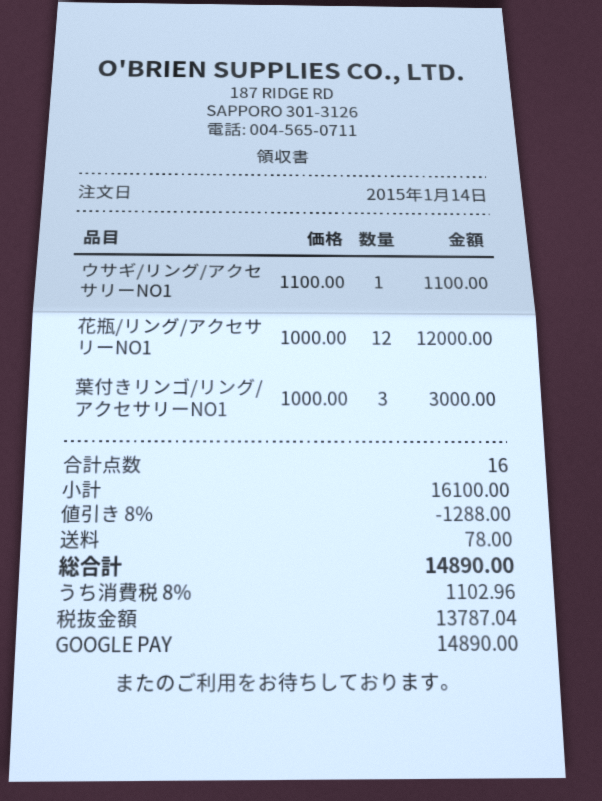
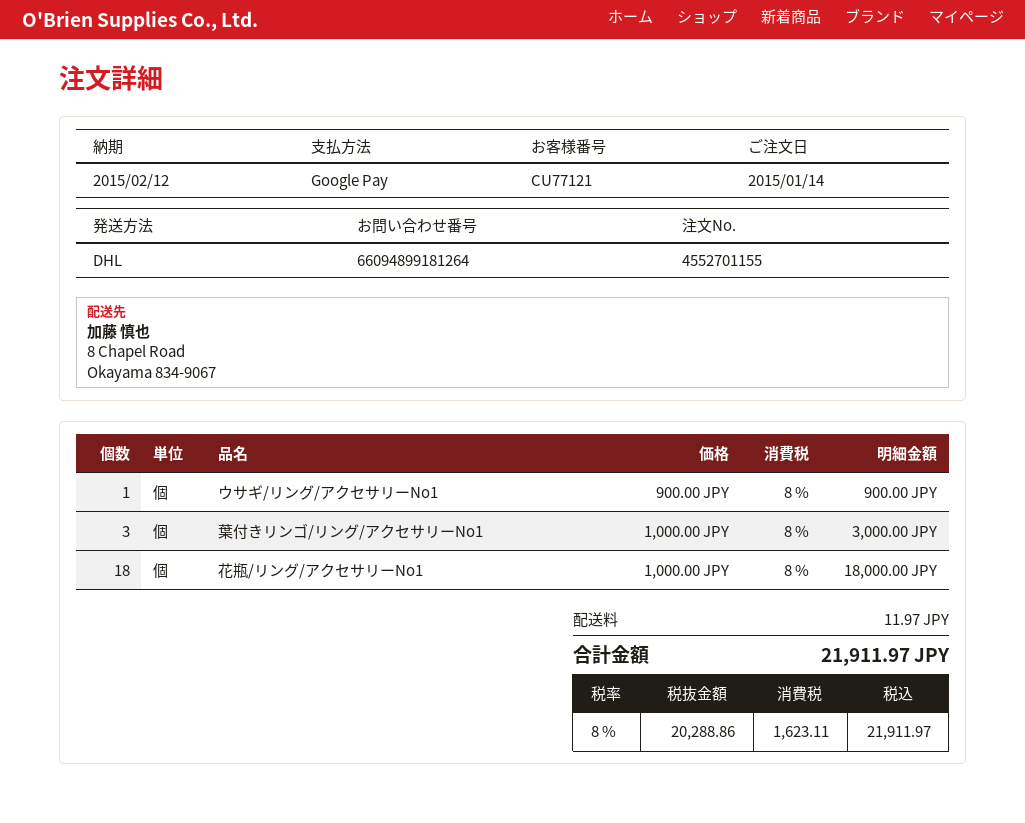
ウサギ/リング/アクセサリーNO1: 1 x 1100.00 = 1100.00 -> 1 x 900.00 = 900.00
花瓶/リング/アクセサリーNO1: 12 x 1000.00 = 12000.00 -> 18 x 1000.00 = 18000.00
discount: 8% = 1288.00 -> none
shipping: 78.00 -> 11.97
net: 13787.04 -> 20288.86
tax: 8% = 1102.96 -> 8% = 1623.11
total: 14890.00 -> 21911.97

